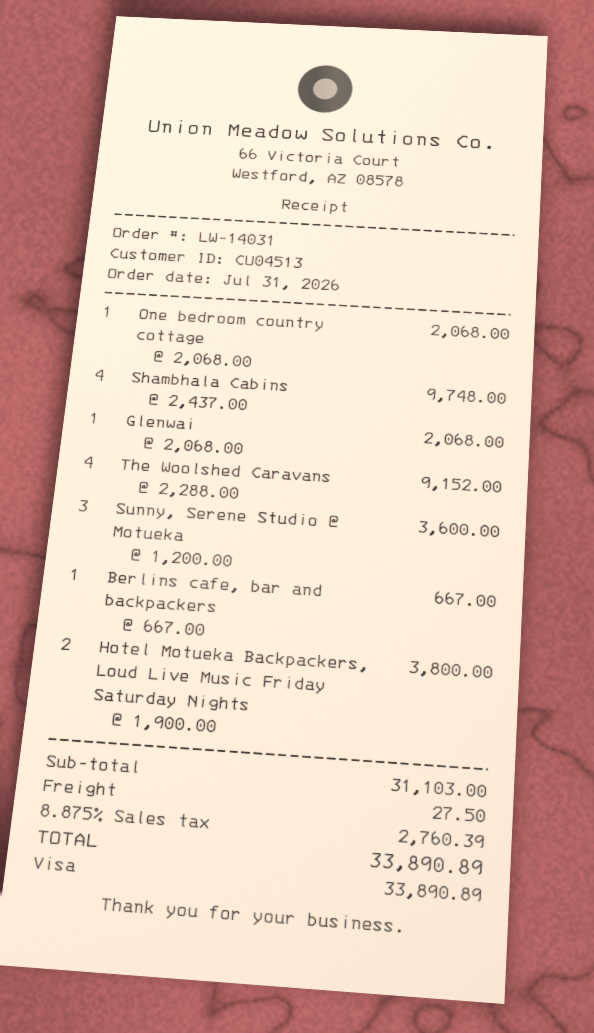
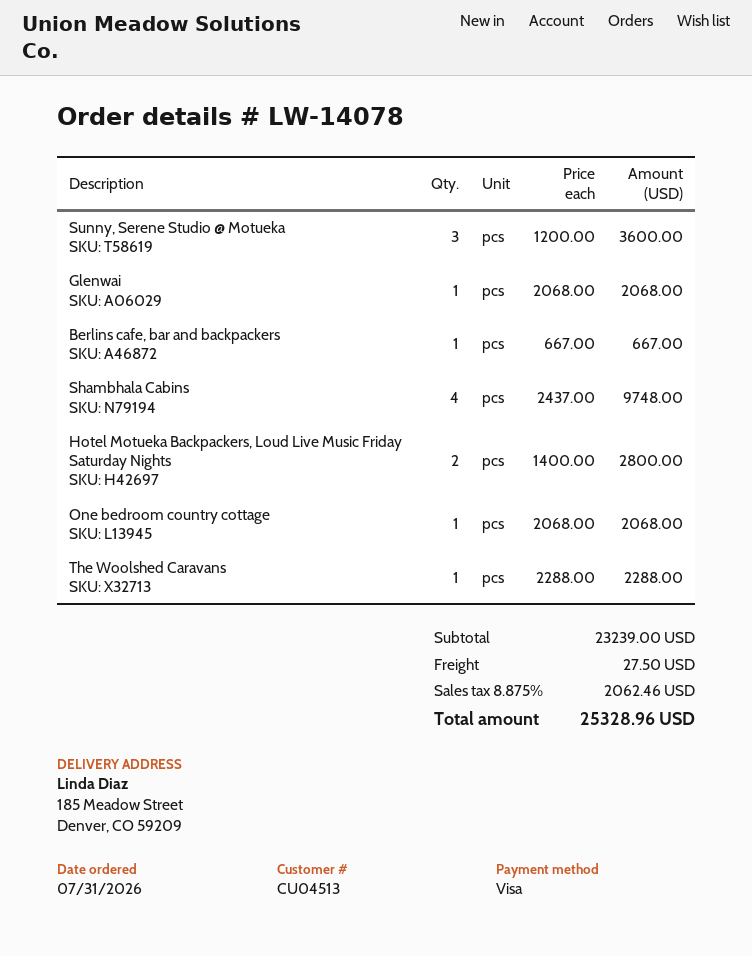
order number: LW-14031 -> LW-14078
The Woolshed Caravans: 4 x 2288.00 = 9152.00 -> 1 x 2288.00 = 2288.00
Hotel Motueka Backpackers, Loud Live Music Friday Saturday Nights: 2 x 1900.00 = 3800.00 -> 2 x 1400.00 = 2800.00
subtotal: 31103.00 -> 23239.00
tax: 8.875% = 2760.39 -> 8.875% = 2062.46
total: 33890.89 -> 25328.96

